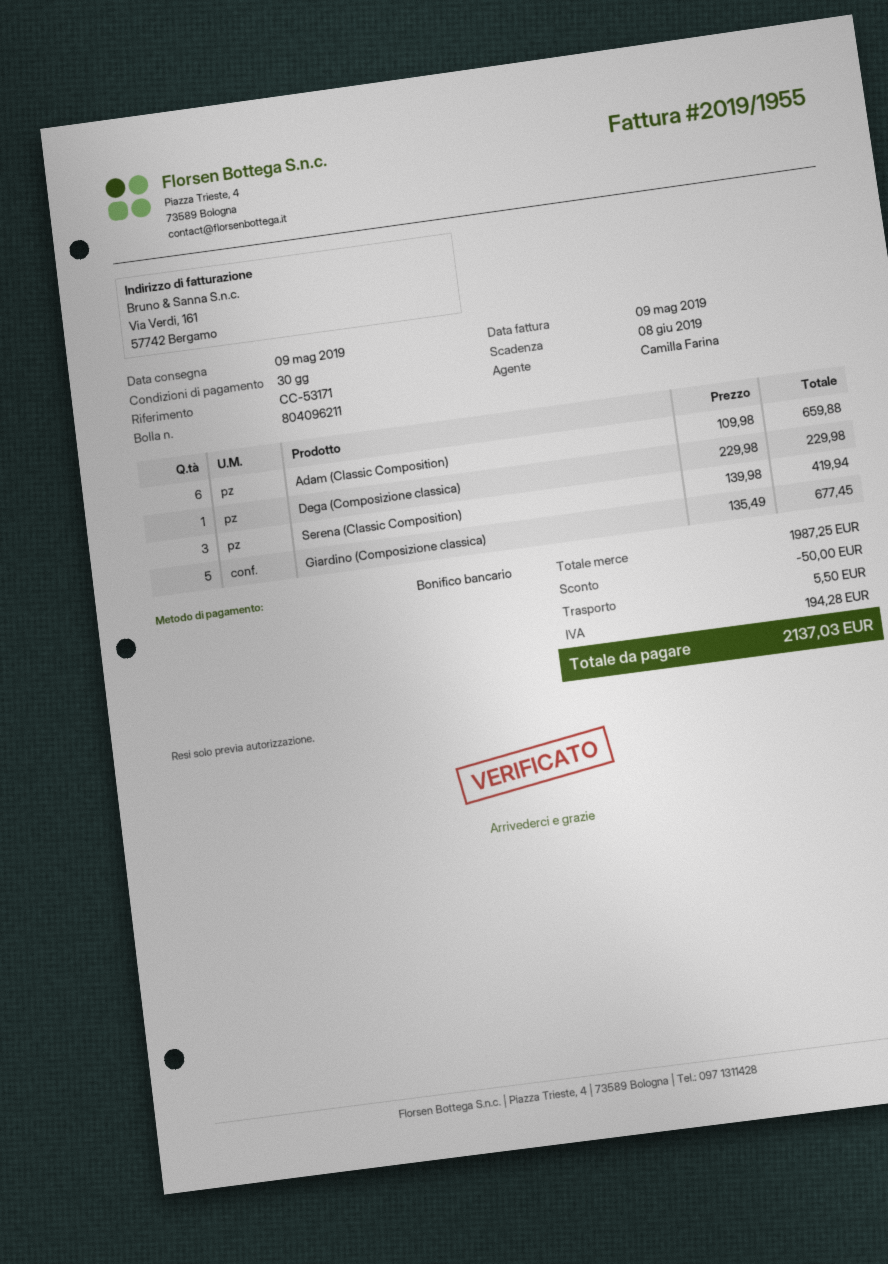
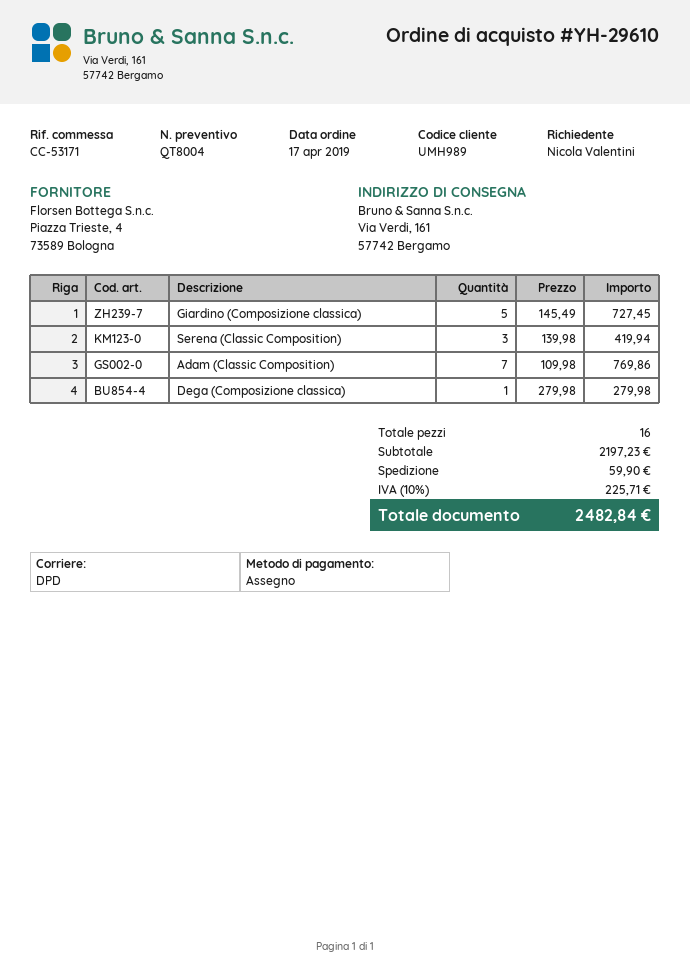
payment method: bank transfer -> cheque
Adam (Classic Composition): 6 x 109.98 = 659.88 -> 7 x 109.98 = 769.86
Dega (Composizione classica): 1 x 229.98 = 229.98 -> 1 x 279.98 = 279.98
Giardino (Composizione classica): 5 x 135.49 = 677.45 -> 5 x 145.49 = 727.45
subtotal: 1987.25 -> 2197.23
discount: 50.00 -> none
shipping: 5.50 -> 59.90
tax: 194.28 -> 225.71
total: 2137.03 -> 2482.84

